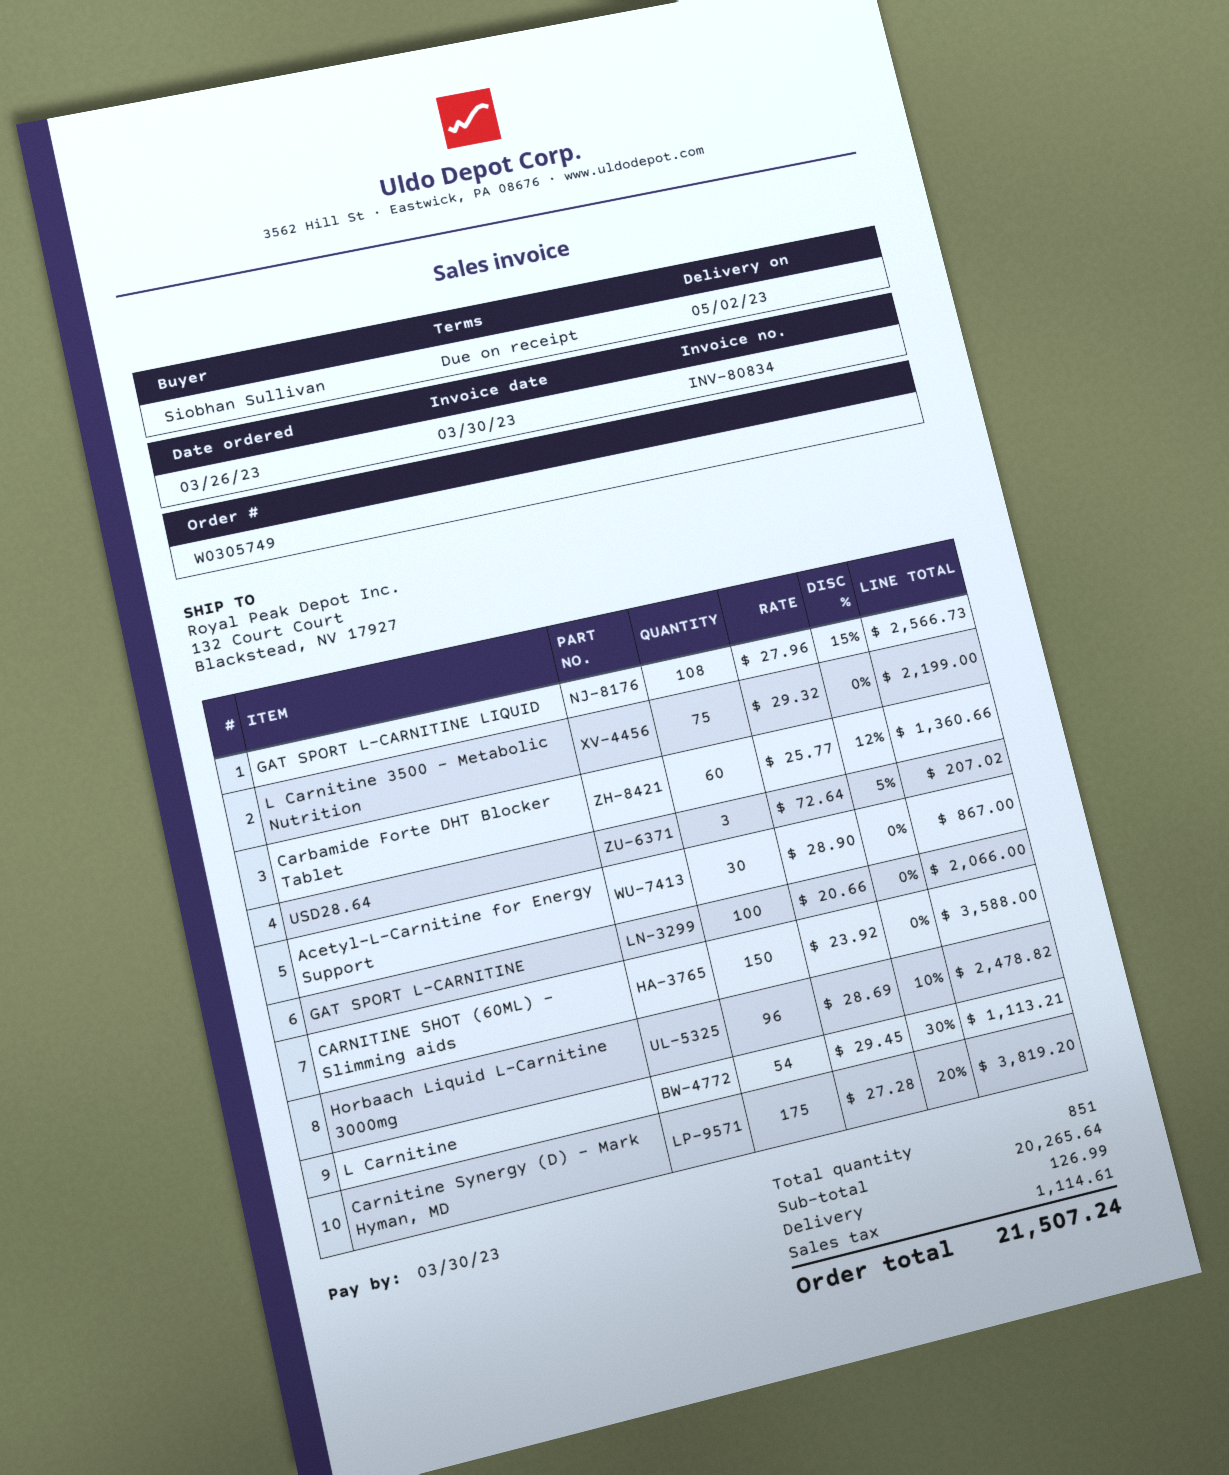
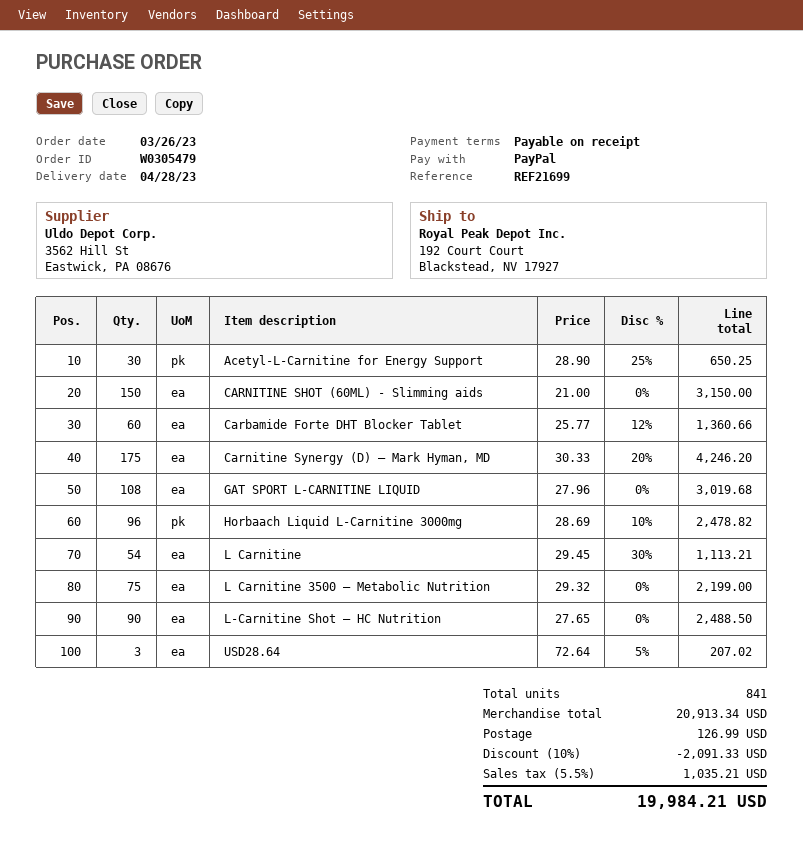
order number: W0305749 -> W0305479
delivery date: 2023-05-02 -> 2023-04-28
ship to: 132 Court Court, Blackstead, NV 17927 -> 192 Court Court, Blackstead, NV 17927
GAT SPORT L-CARNITINE LIQUID: 108 x 27.96 - 15% = 2566.73 -> 108 x 27.96 = 3019.68
Acetyl-L-Carnitine for Energy Support: 30 x 28.90 = 867.00 -> 30 x 28.90 - 25% = 650.25
GAT SPORT L-CARNITINE: 100 x 20.66 = 2066.00 -> none
CARNITINE SHOT (60ML) - Slimming aids: 150 x 23.92 = 3588.00 -> 150 x 21.00 = 3150.00
Carnitine Synergy (D) – Mark Hyman, MD: 175 x 27.28 - 20% = 3819.20 -> 175 x 30.33 - 20% = 4246.20
L-Carnitine Shot – HC Nutrition: none -> 90 x 27.65 = 2488.50
total quantity: 851 -> 841
subtotal: 20265.64 -> 20913.34
discount: none -> 10% = 2091.33
tax: 1114.61 -> 1035.21
total: 21507.24 -> 19984.21

